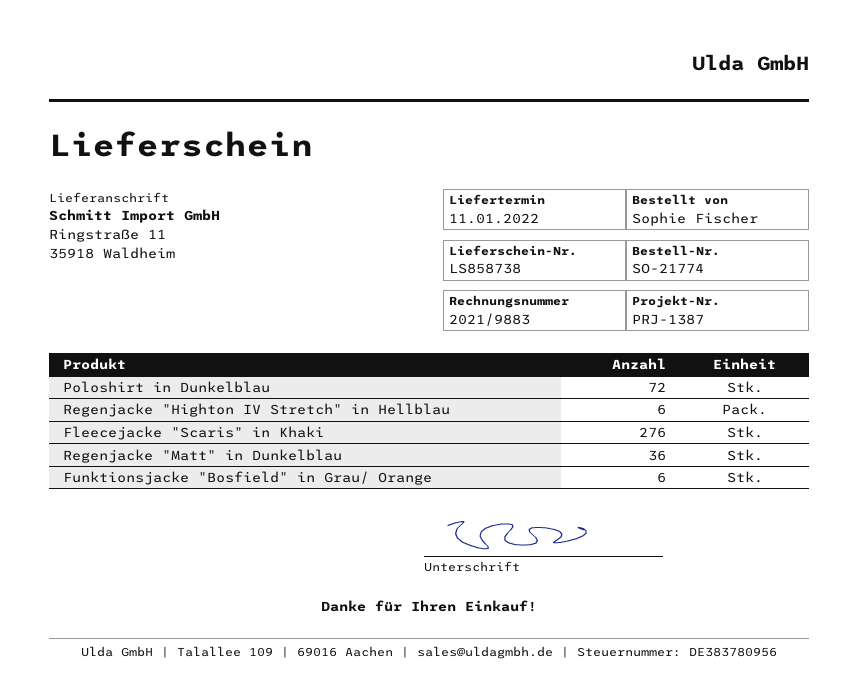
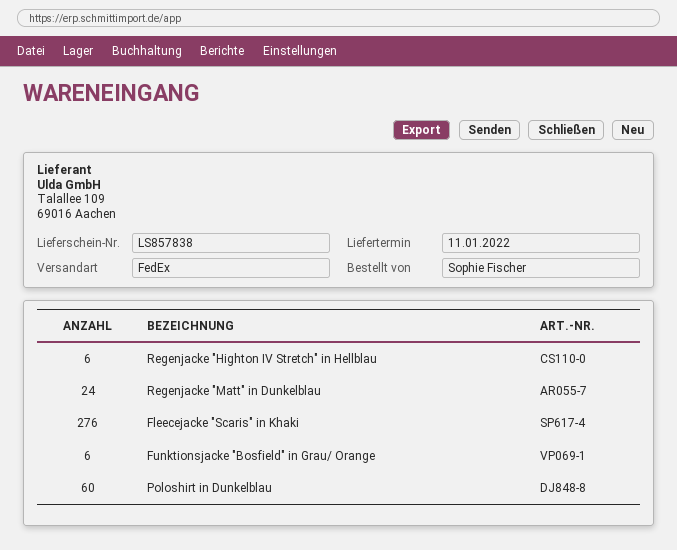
delivery note number: LS858738 -> LS857838
Poloshirt in Dunkelblau: 72 -> 60
Regenjacke "Matt" in Dunkelblau: 36 -> 24

